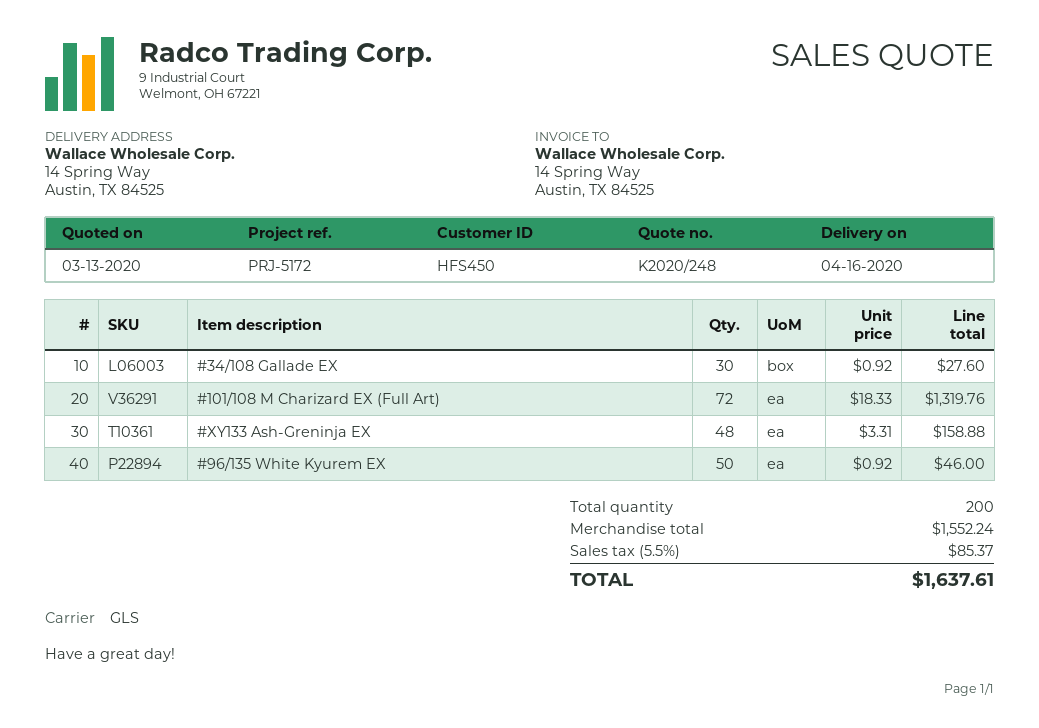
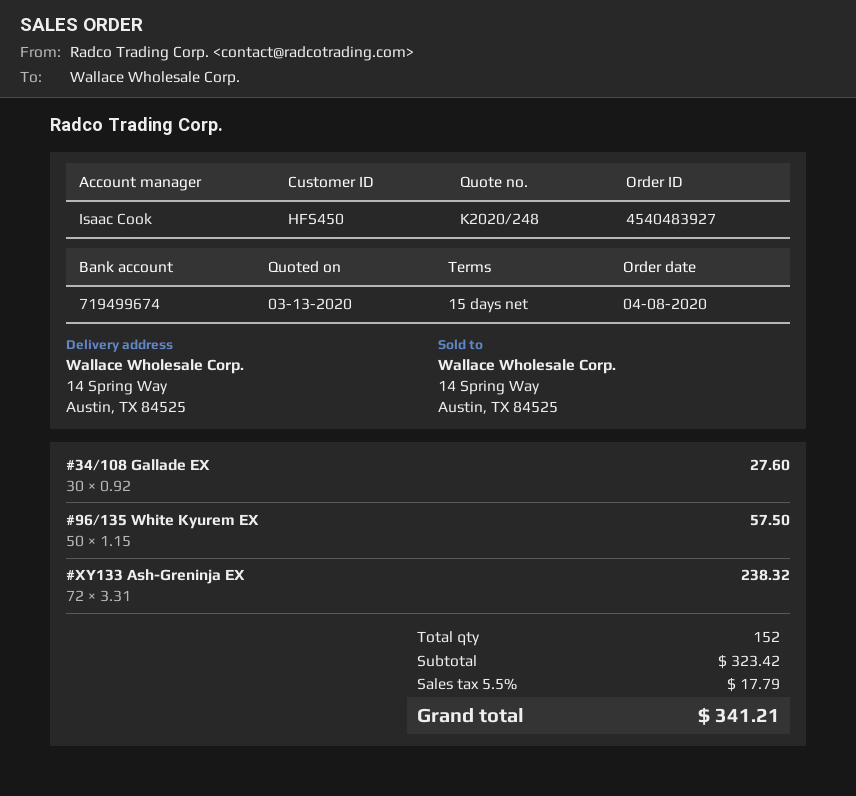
#101/108 M Charizard EX (Full Art): 72 x 18.33 = 1319.76 -> none
#XY133 Ash-Greninja EX: 48 x 3.31 = 158.88 -> 72 x 3.31 = 238.32
#96/135 White Kyurem EX: 50 x 0.92 = 46.00 -> 50 x 1.15 = 57.50
total quantity: 200 -> 152
subtotal: 1552.24 -> 323.42
tax: 5.5% = 85.37 -> 5.5% = 17.79
total: 1637.61 -> 341.21

